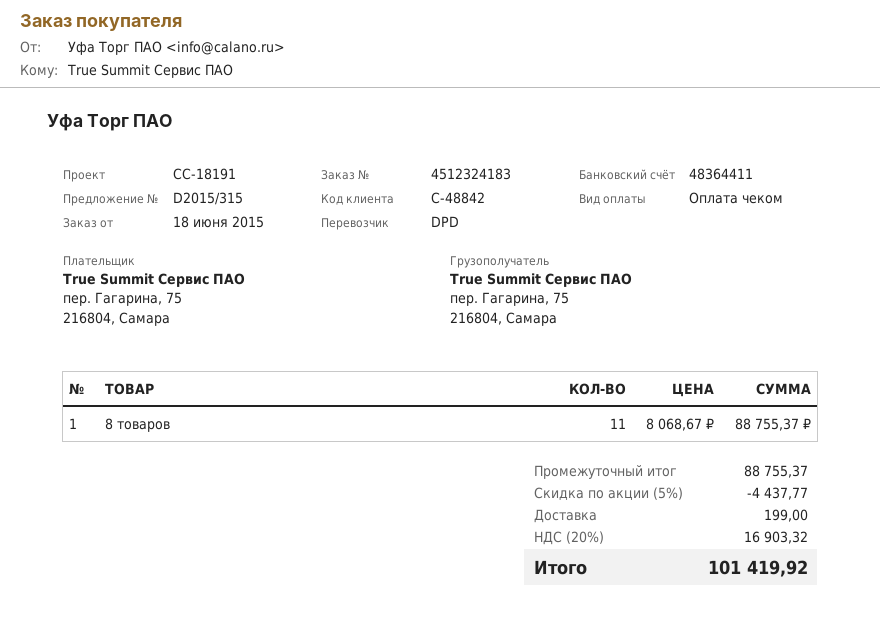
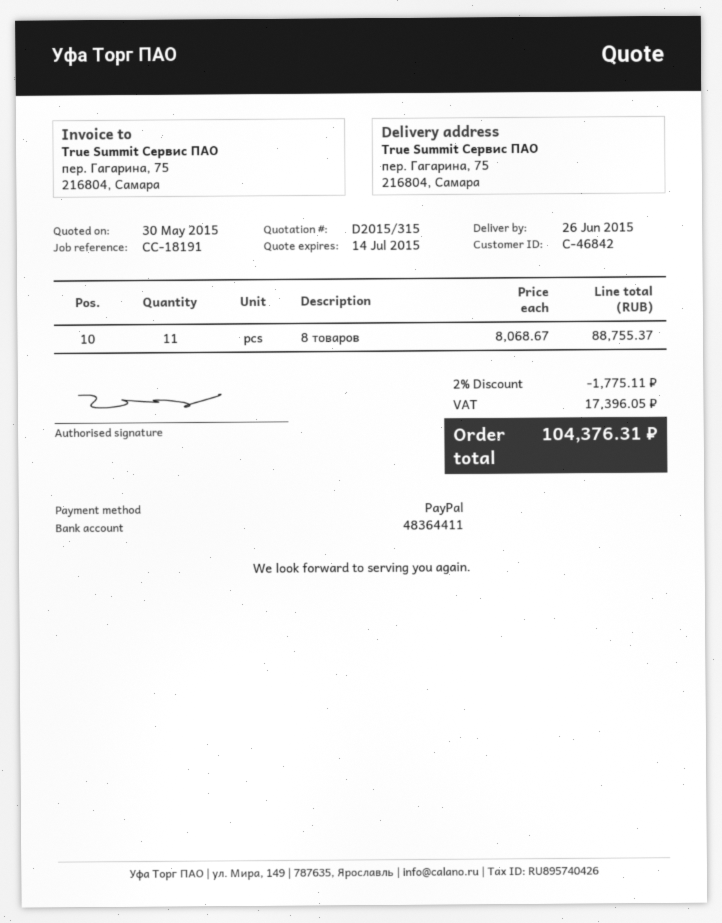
customer number: C-48842 -> C-46842
payment method: cheque -> PayPal
discount: 5% = 4437.77 -> 2% = 1775.11
shipping: 199.00 -> none
tax: 16903.32 -> 17396.05
total: 101419.92 -> 104376.31

